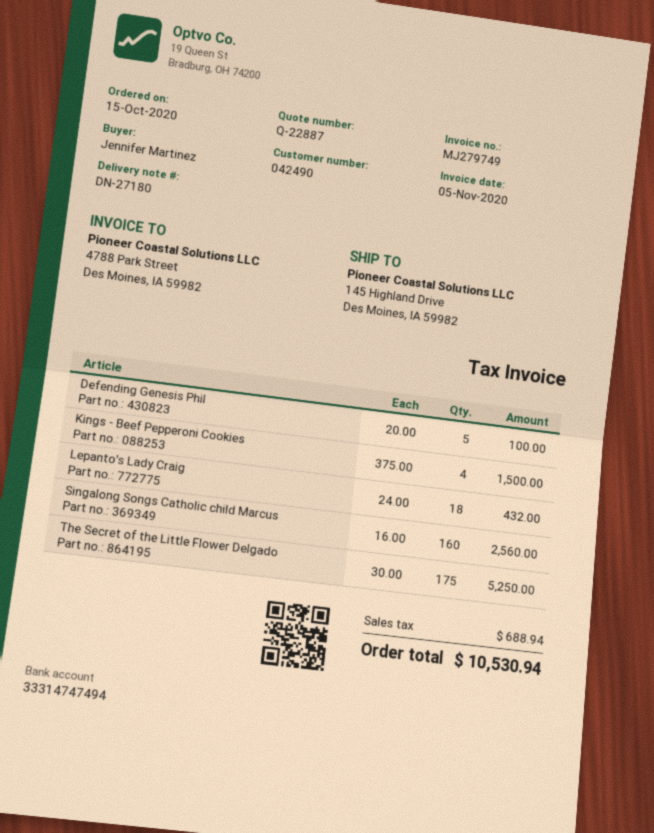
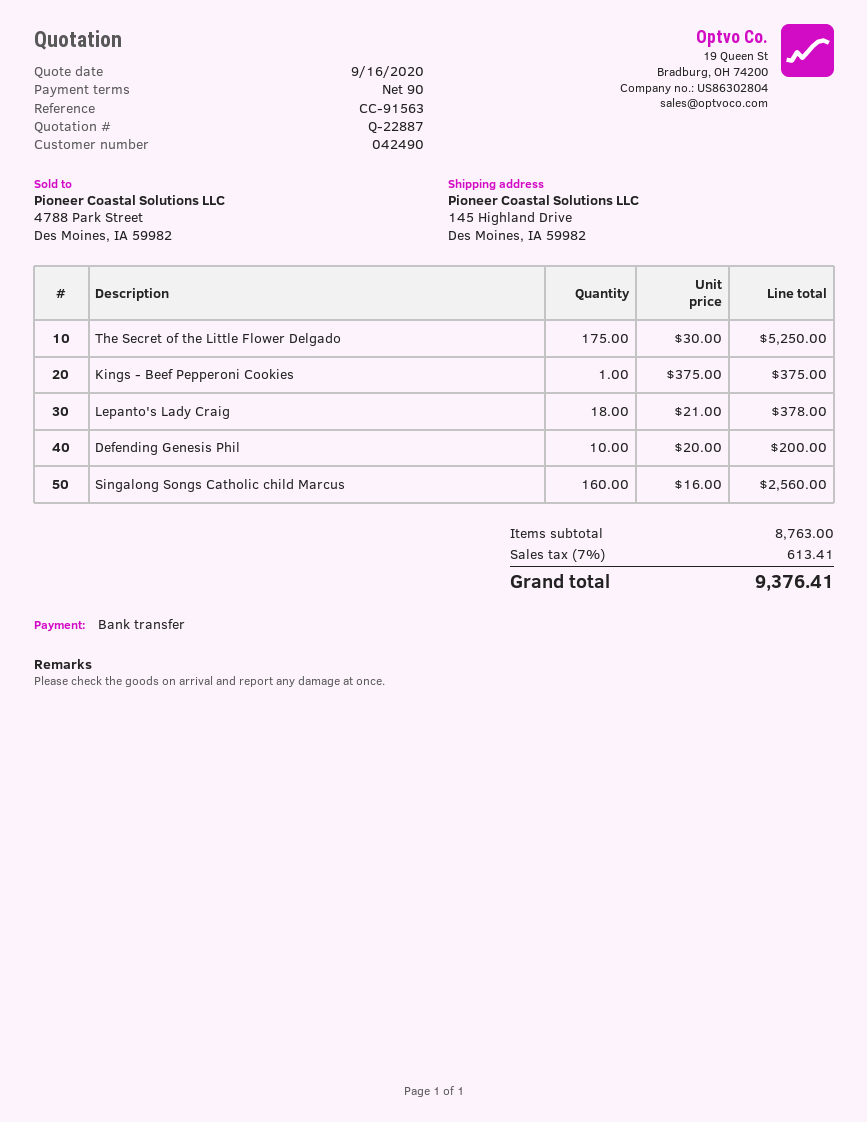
Defending Genesis Phil: 5 x 20.00 = 100.00 -> 10 x 20.00 = 200.00
Kings - Beef Pepperoni Cookies: 4 x 375.00 = 1500.00 -> 1 x 375.00 = 375.00
Lepanto's Lady Craig: 18 x 24.00 = 432.00 -> 18 x 21.00 = 378.00
tax: 688.94 -> 613.41
total: 10530.94 -> 9376.41

